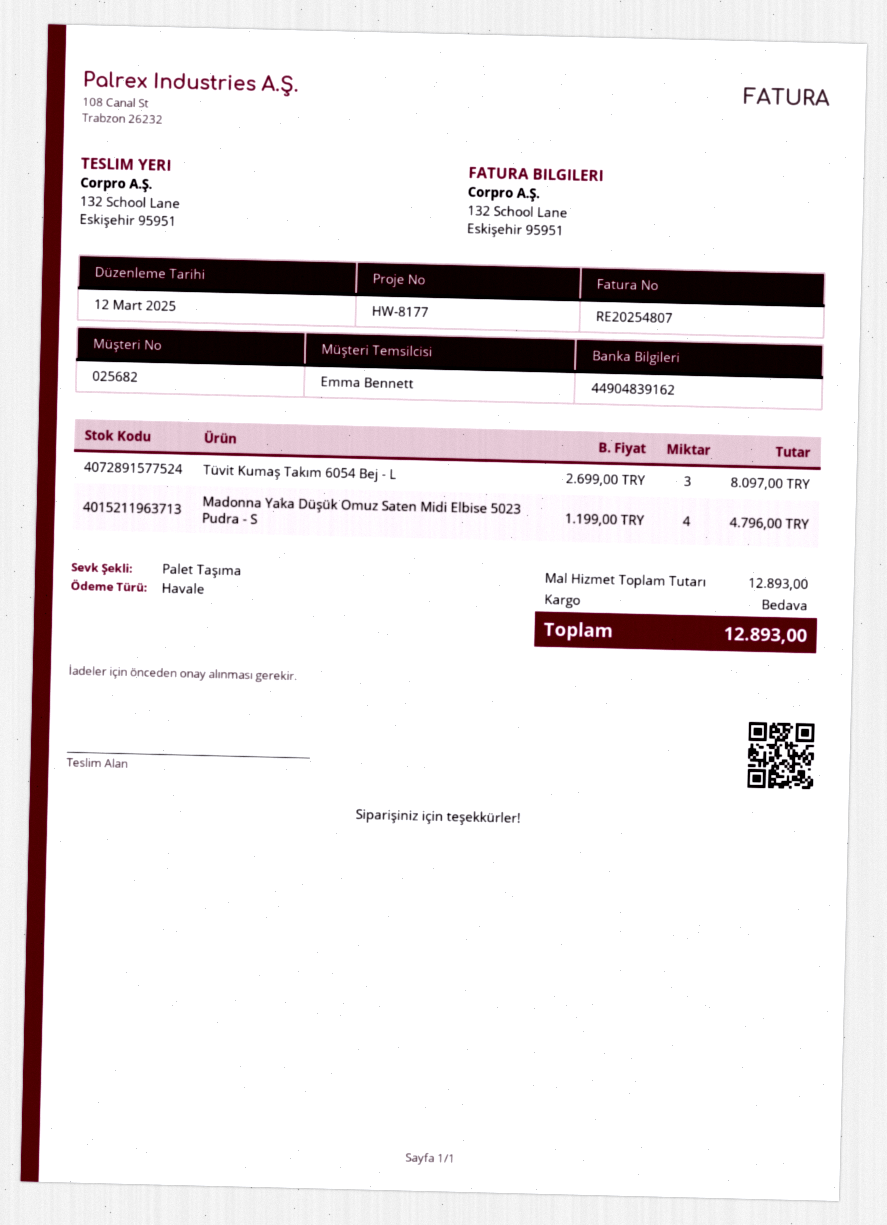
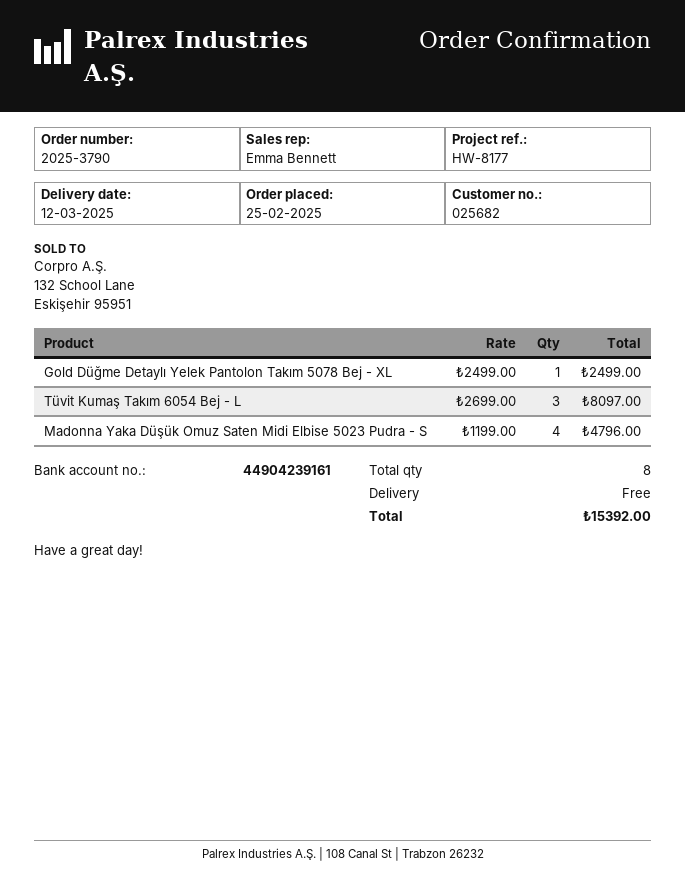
bank account: 44904839162 -> 44904239161
Gold Düğme Detaylı Yelek Pantolon Takım 5078 Bej - XL: none -> 1 x 2499.00 = 2499.00
total: 12893.00 -> 15392.00

